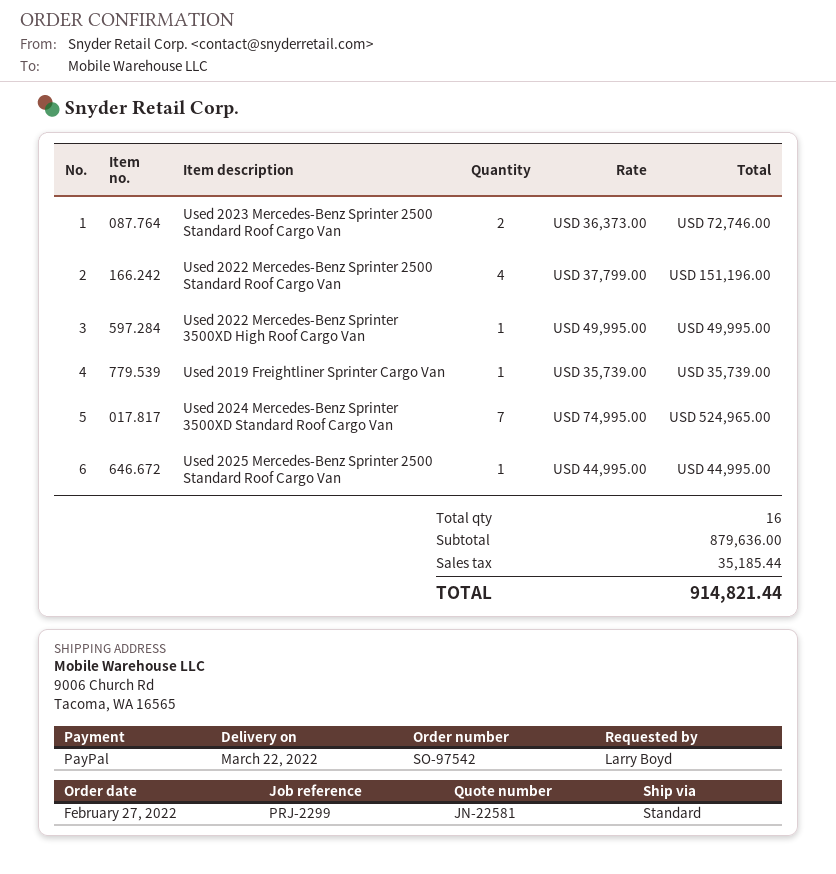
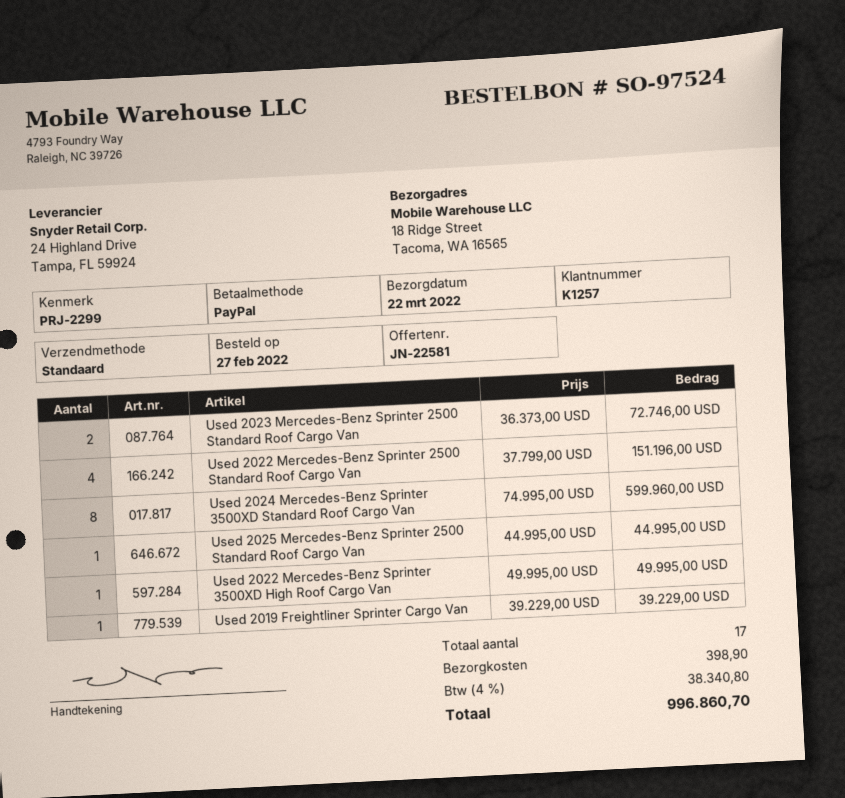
order number: SO-97542 -> SO-97524
ship to: 9006 Church Rd, Tacoma, WA 16565 -> 18 Ridge Street, Tacoma, WA 16565
Used 2019 Freightliner Sprinter Cargo Van: 1 x 35739.00 = 35739.00 -> 1 x 39229.00 = 39229.00
Used 2024 Mercedes-Benz Sprinter 3500XD Standard Roof Cargo Van: 7 x 74995.00 = 524965.00 -> 8 x 74995.00 = 599960.00
total quantity: 16 -> 17
shipping: none -> 398.90
tax: 35185.44 -> 38340.80
total: 914821.44 -> 996860.70

